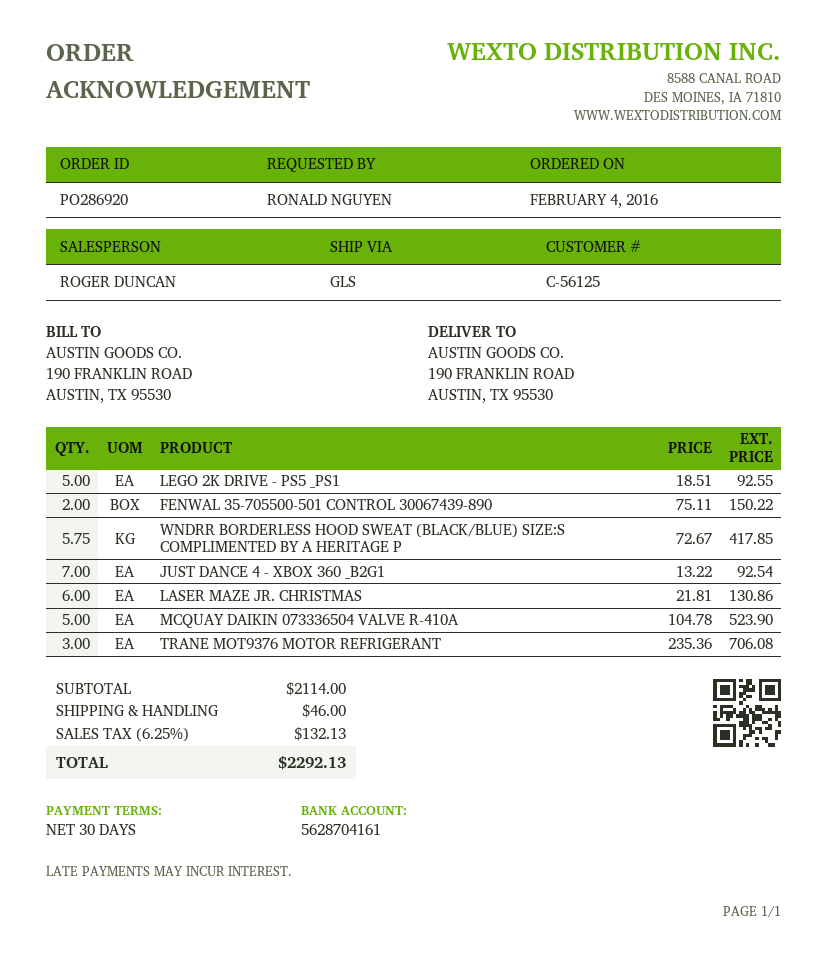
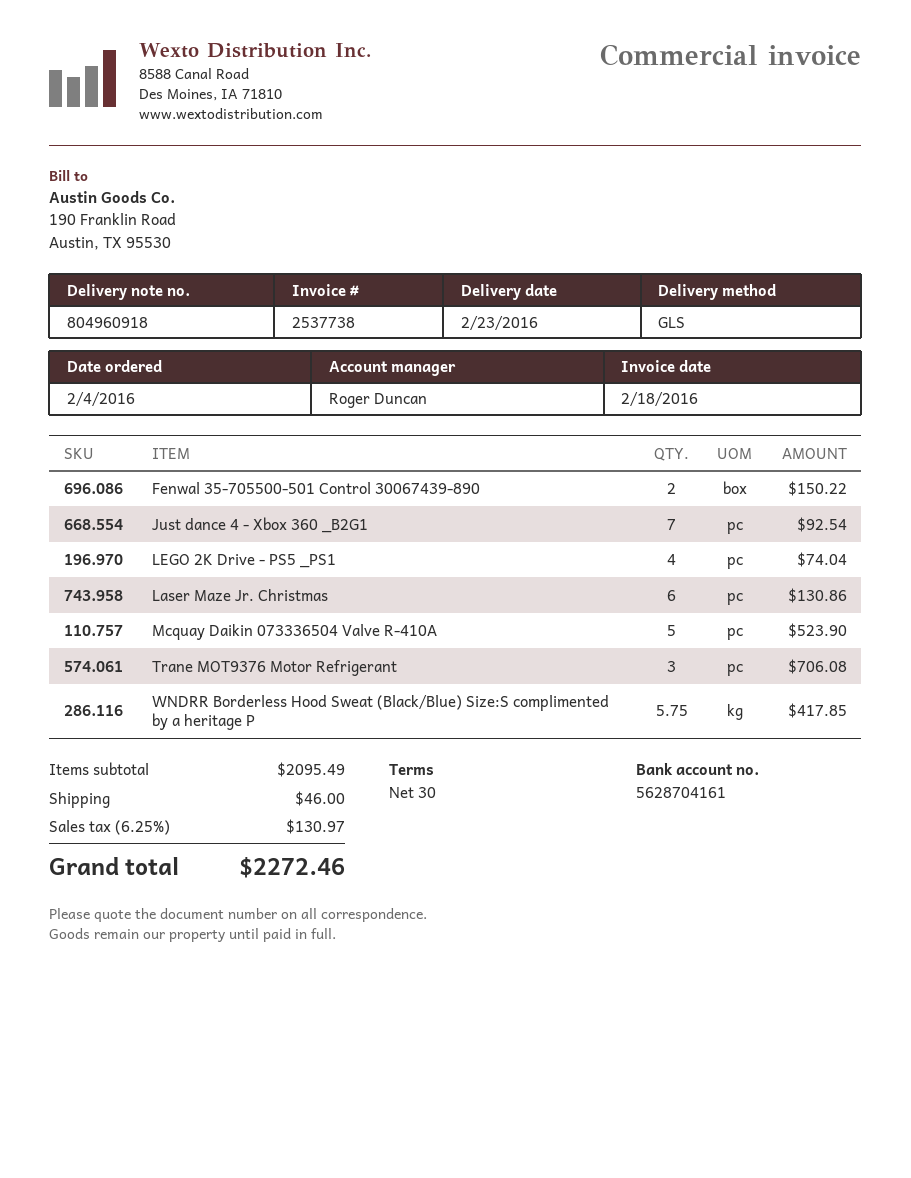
LEGO 2K DRIVE - PS5 _PS1: 5 for 92.55 -> 4 for 74.04
subtotal: 2114.00 -> 2095.49
tax: 6.25% = 132.13 -> 6.25% = 130.97
total: 2292.13 -> 2272.46

